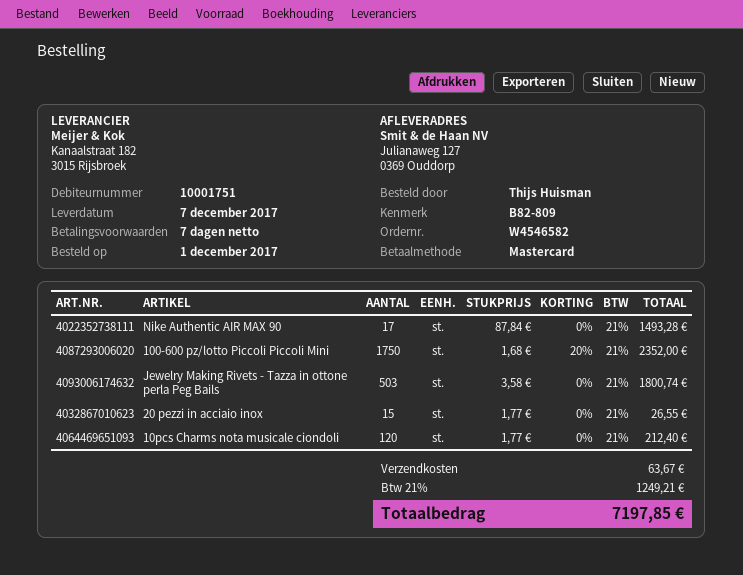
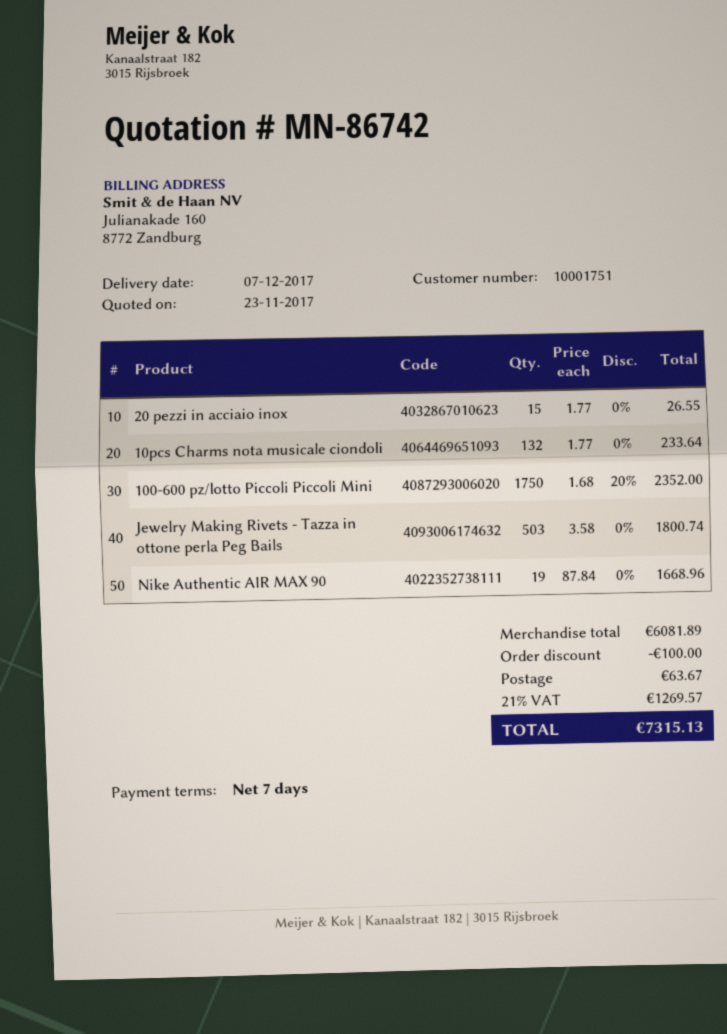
Nike Authentic AIR MAX 90: 17 x 87.84 = 1493.28 -> 19 x 87.84 = 1668.96
10pcs Charms nota musicale ciondoli: 120 x 1.77 = 212.40 -> 132 x 1.77 = 233.64
discount: none -> 100.00
tax: 21% = 1249.21 -> 21% = 1269.57
total: 7197.85 -> 7315.13

